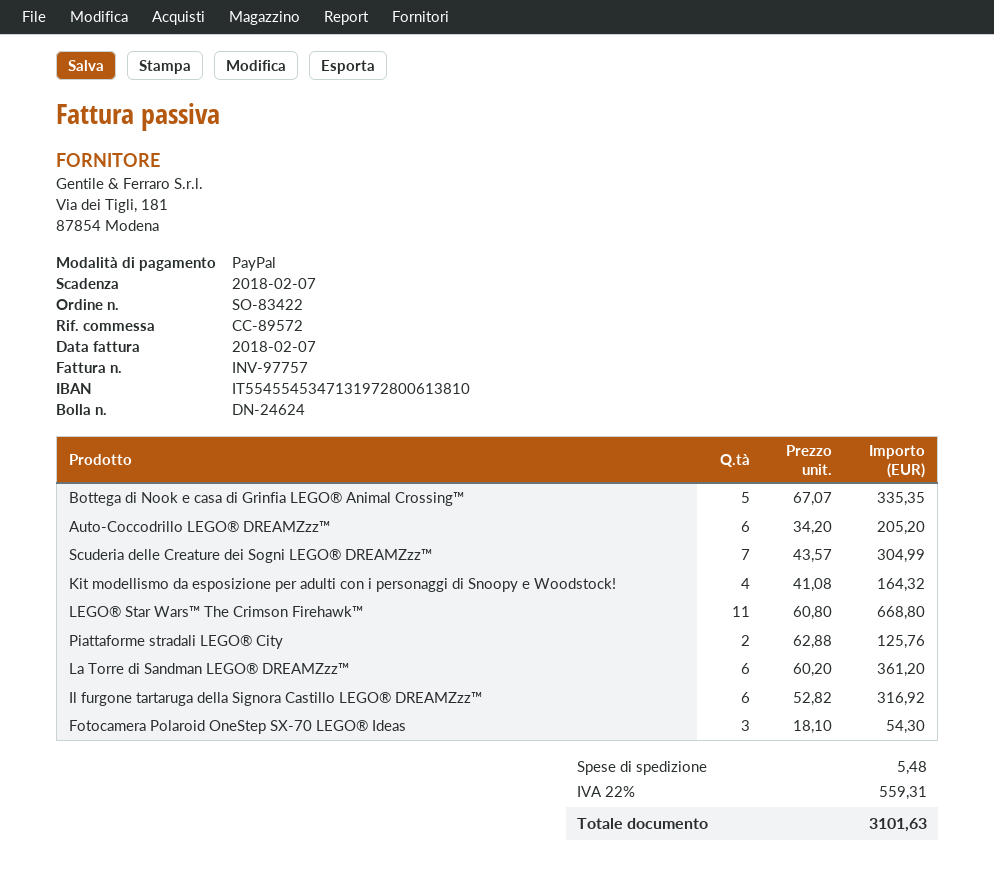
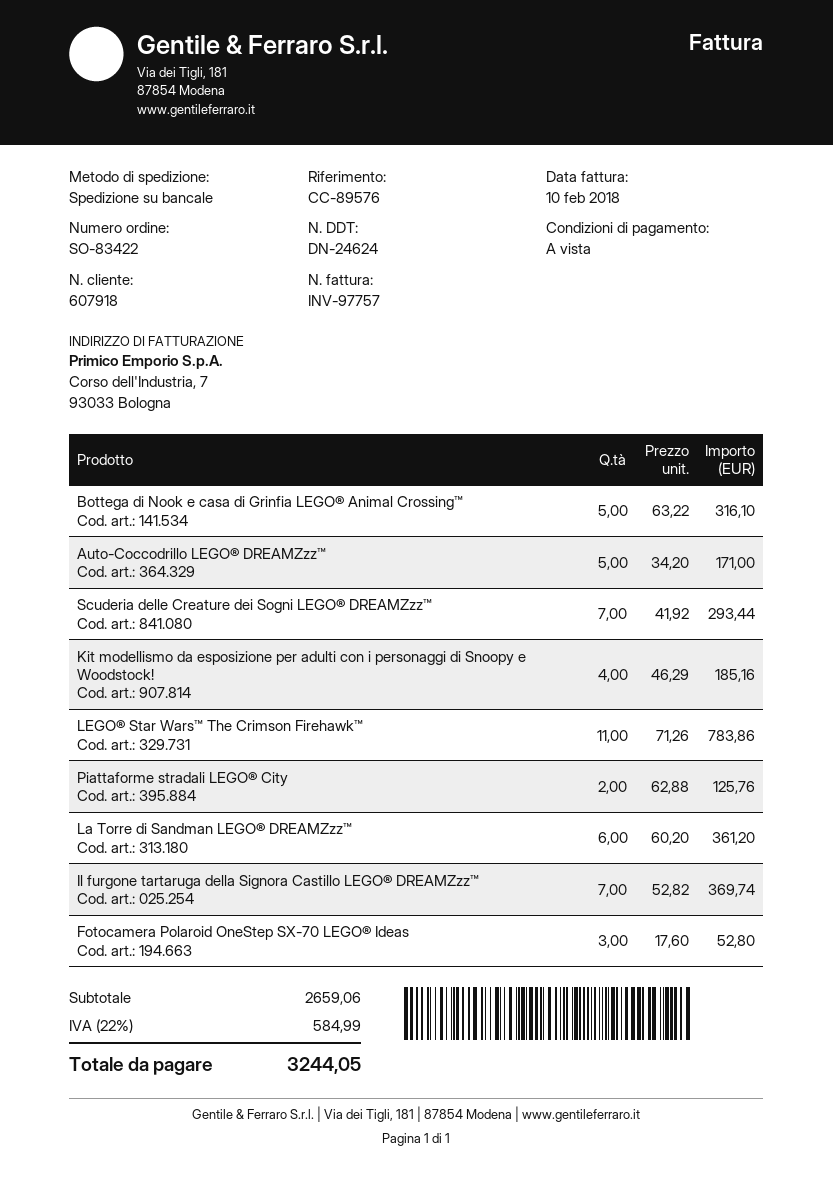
invoice date: 2018-02-07 -> 2018-02-10
reference: CC-89572 -> CC-89576
Bottega di Nook e casa di Grinfia LEGO® Animal Crossing™: 5 x 67.07 = 335.35 -> 5 x 63.22 = 316.10
Auto-Coccodrillo LEGO® DREAMZzz™: 6 x 34.20 = 205.20 -> 5 x 34.20 = 171.00
Scuderia delle Creature dei Sogni LEGO® DREAMZzz™: 7 x 43.57 = 304.99 -> 7 x 41.92 = 293.44
Kit modellismo da esposizione per adulti con i personaggi di Snoopy e Woodstock!: 4 x 41.08 = 164.32 -> 4 x 46.29 = 185.16
LEGO® Star Wars™ The Crimson Firehawk™: 11 x 60.80 = 668.80 -> 11 x 71.26 = 783.86
Il furgone tartaruga della Signora Castillo LEGO® DREAMZzz™: 6 x 52.82 = 316.92 -> 7 x 52.82 = 369.74
Fotocamera Polaroid OneStep SX-70 LEGO® Ideas: 3 x 18.10 = 54.30 -> 3 x 17.60 = 52.80
shipping: 5.48 -> none
tax: 22% = 559.31 -> 22% = 584.99
total: 3101.63 -> 3244.05

